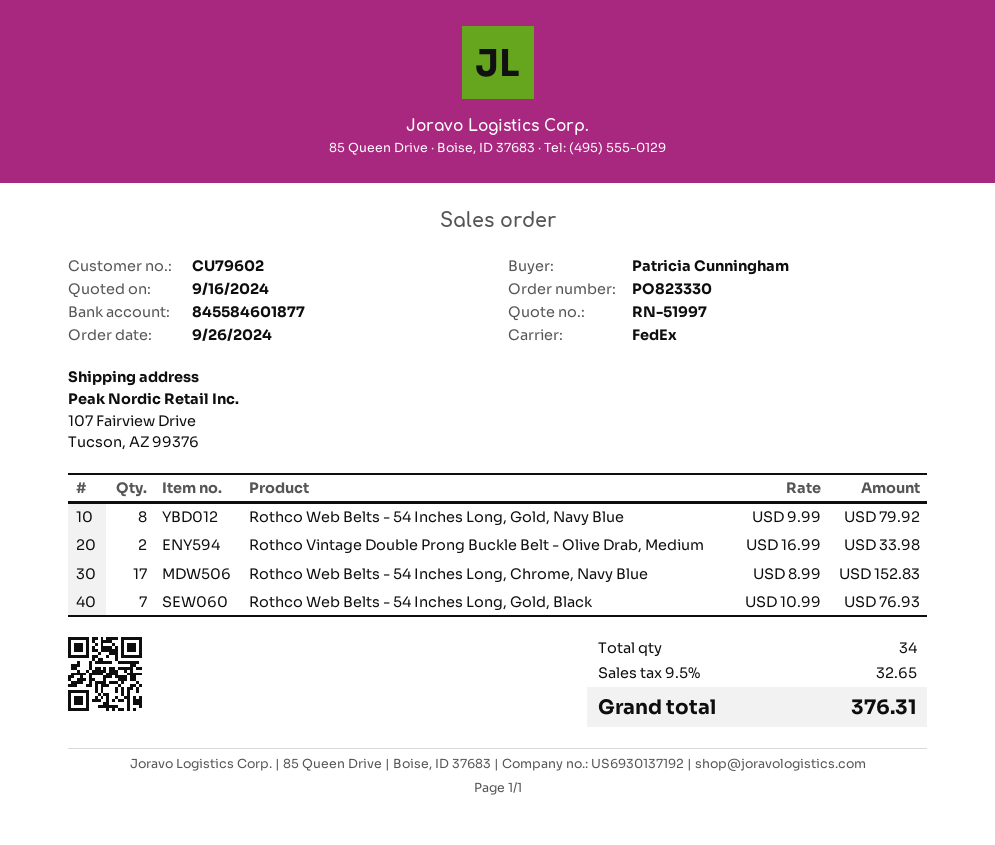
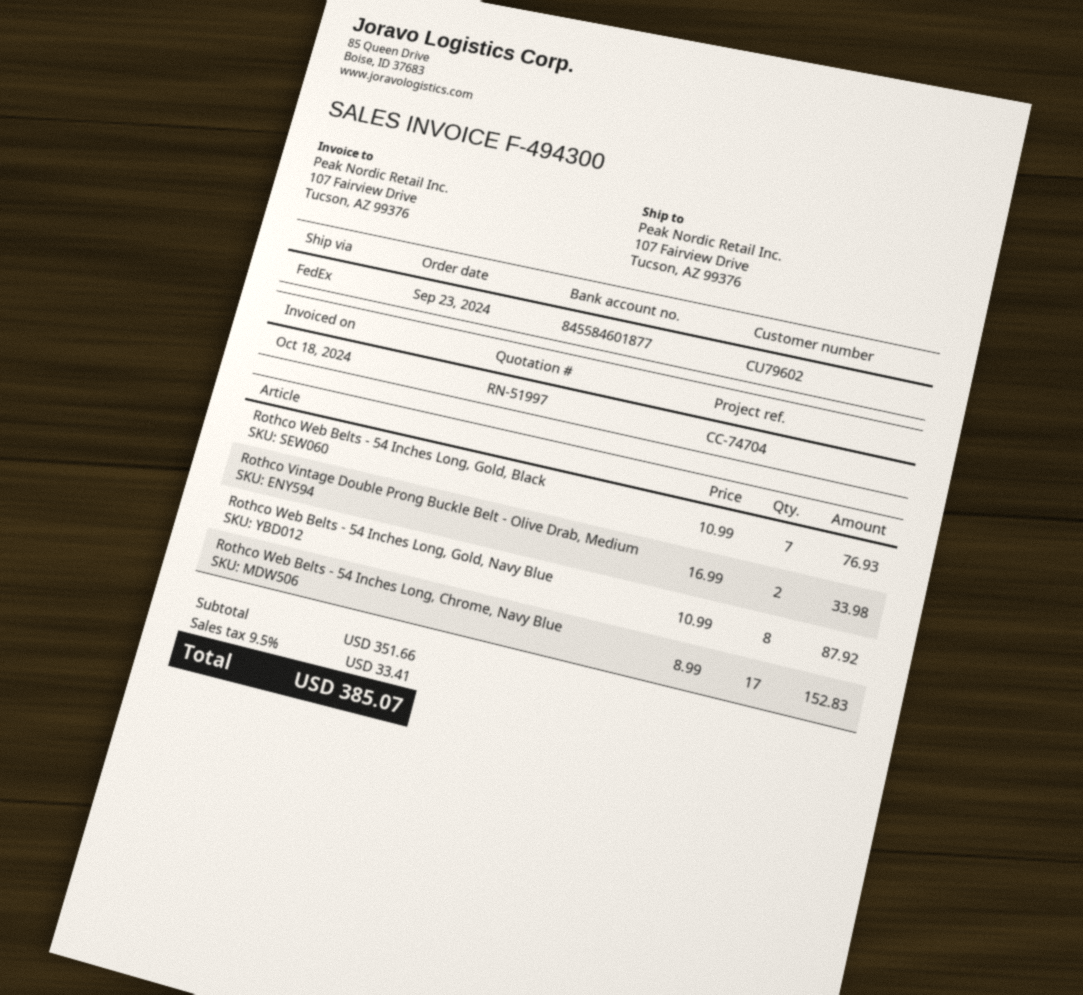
order date: 2024-09-26 -> 2024-09-23
Rothco Web Belts - 54 Inches Long, Gold, Navy Blue: 8 x 9.99 = 79.92 -> 8 x 10.99 = 87.92
tax: 9.5% = 32.65 -> 9.5% = 33.41
total: 376.31 -> 385.07

